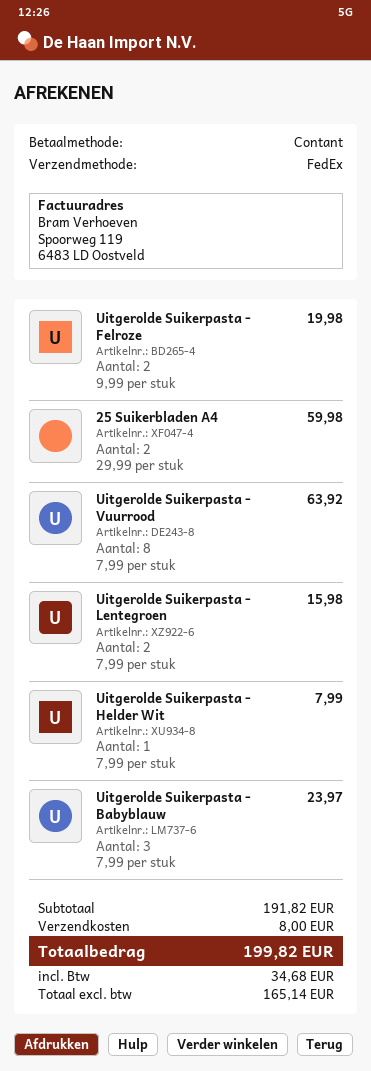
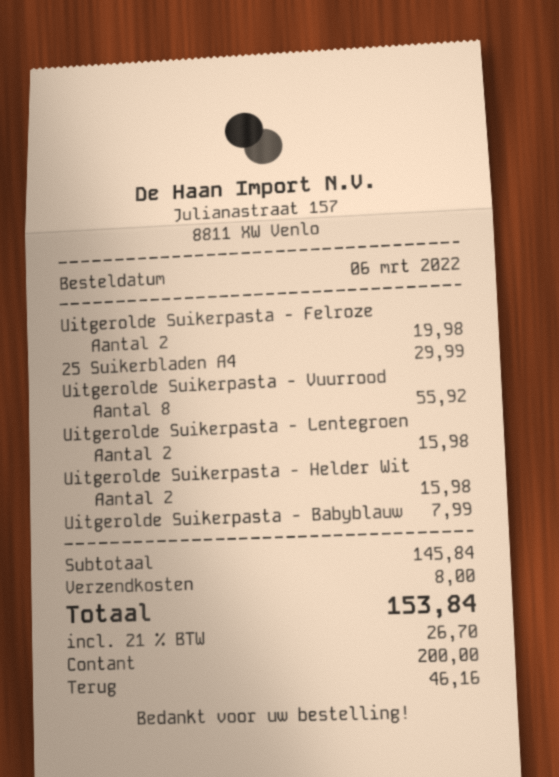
25 Suikerbladen A4: 2 for 59.98 -> 1 for 29.99
Uitgerolde Suikerpasta - Vuurrood: 8 for 63.92 -> 8 for 55.92
Uitgerolde Suikerpasta - Helder Wit: 1 for 7.99 -> 2 for 15.98
Uitgerolde Suikerpasta - Babyblauw: 3 for 23.97 -> 1 for 7.99
subtotal: 191.82 -> 145.84
tax: 34.68 -> 26.70
total: 199.82 -> 153.84

